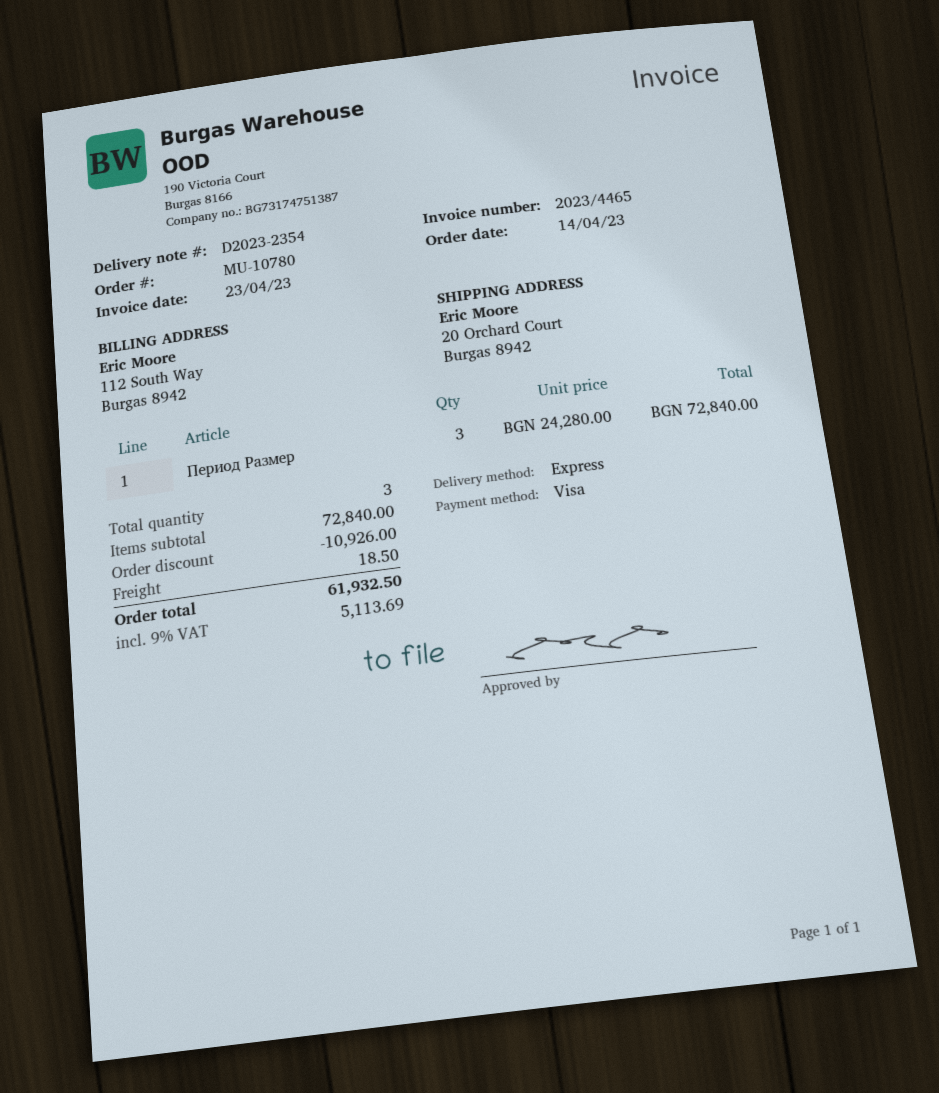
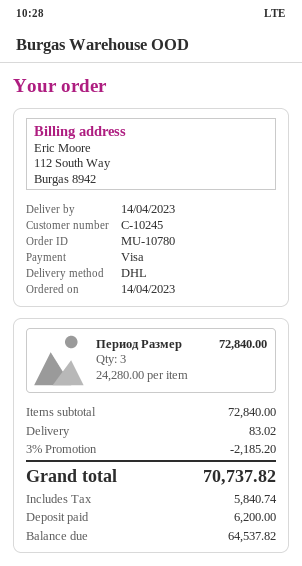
shipping method: express -> DHL
discount: 10926.00 -> 2185.20
shipping: 18.50 -> 83.02
tax: 5113.69 -> 5840.74
total: 61932.50 -> 70737.82

